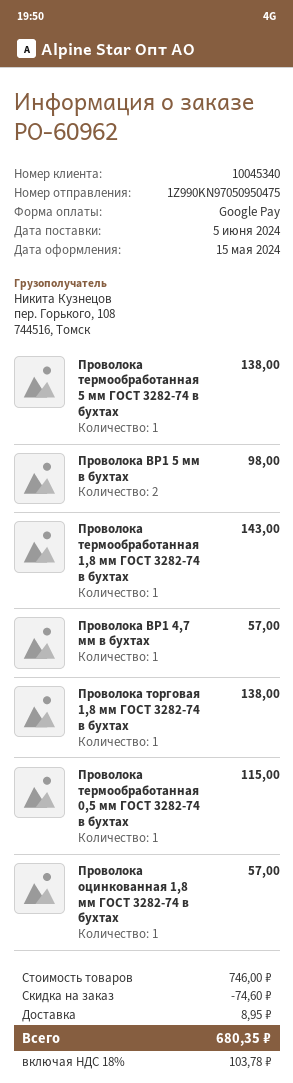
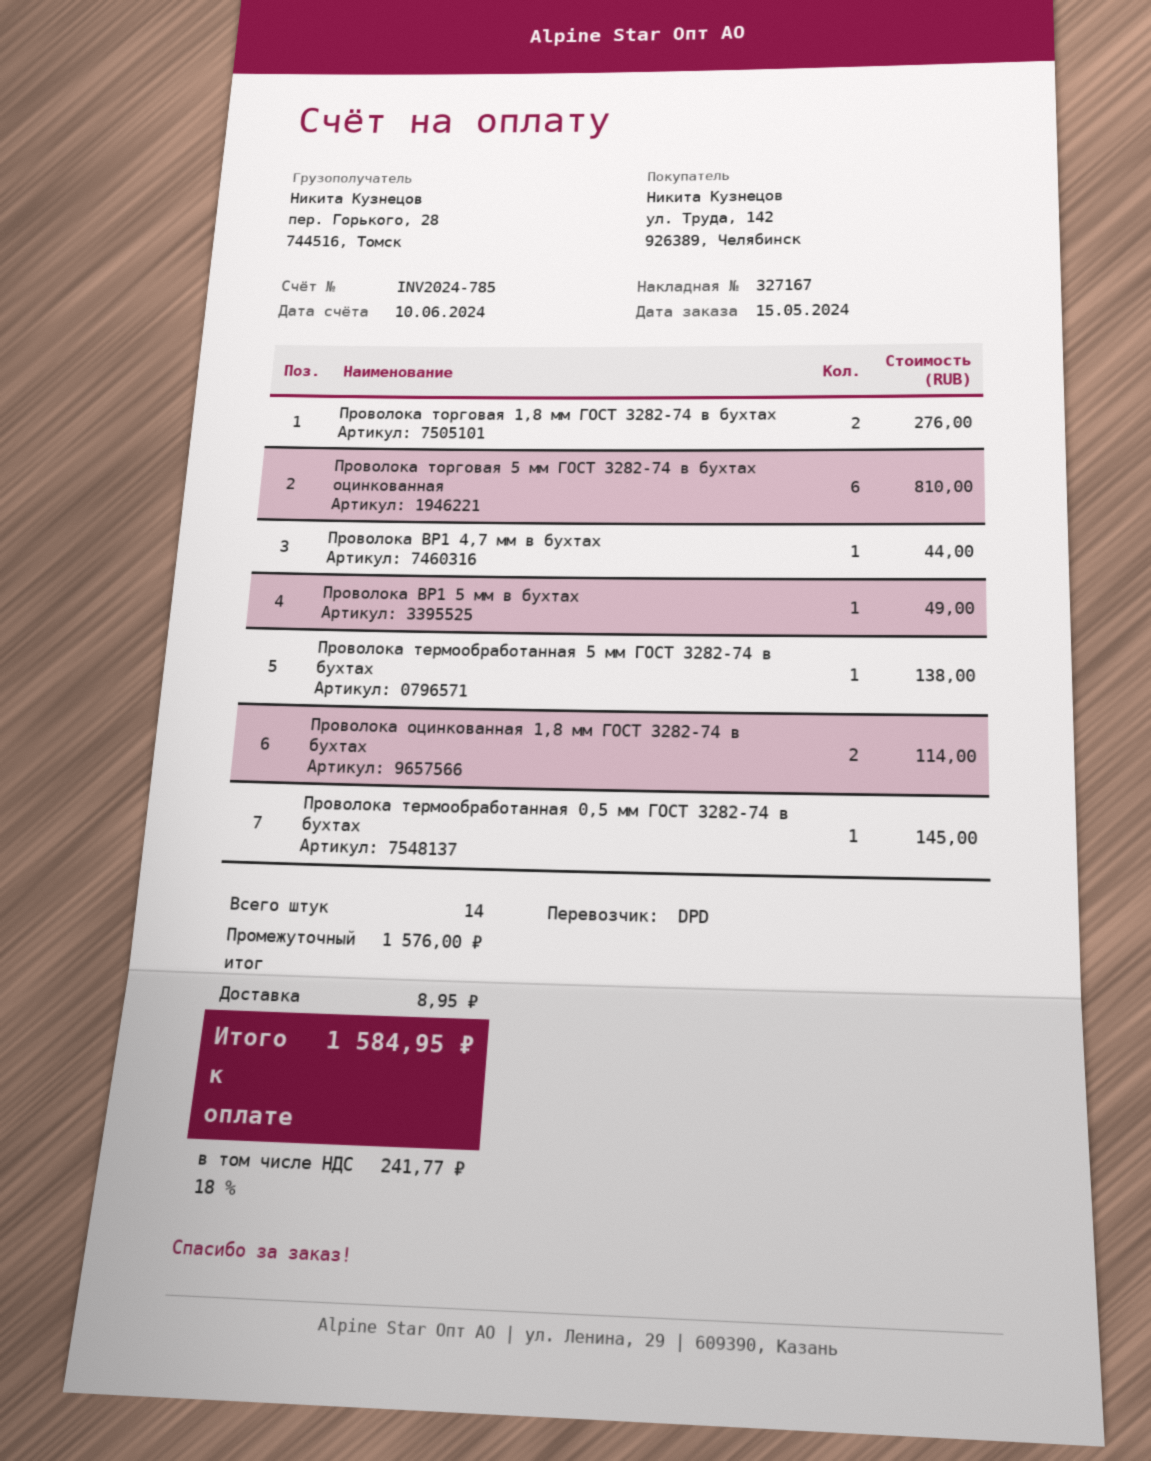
ship to: пер. Горького, 108, 744516, Томск -> пер. Горького, 28, 744516, Томск
Проволока ВР1 5 мм в бухтах: 2 for 98.00 -> 1 for 49.00
Проволока термообработанная 1,8 мм ГОСТ 3282-74 в бухтах: 1 for 143.00 -> none
Проволока ВР1 4,7 мм в бухтах: 1 for 57.00 -> 1 for 44.00
Проволока торговая 1,8 мм ГОСТ 3282-74 в бухтах: 1 for 138.00 -> 2 for 276.00
Проволока термообработанная 0,5 мм ГОСТ 3282-74 в бухтах: 1 for 115.00 -> 1 for 145.00
Проволока оцинкованная 1,8 мм ГОСТ 3282-74 в бухтах: 1 for 57.00 -> 2 for 114.00
Проволока торговая 5 мм ГОСТ 3282-74 в бухтах оцинкованная: none -> 6 for 810.00
subtotal: 746.00 -> 1576.00
discount: 74.60 -> none
tax: 18% = 103.78 -> 18% = 241.77
total: 680.35 -> 1584.95

